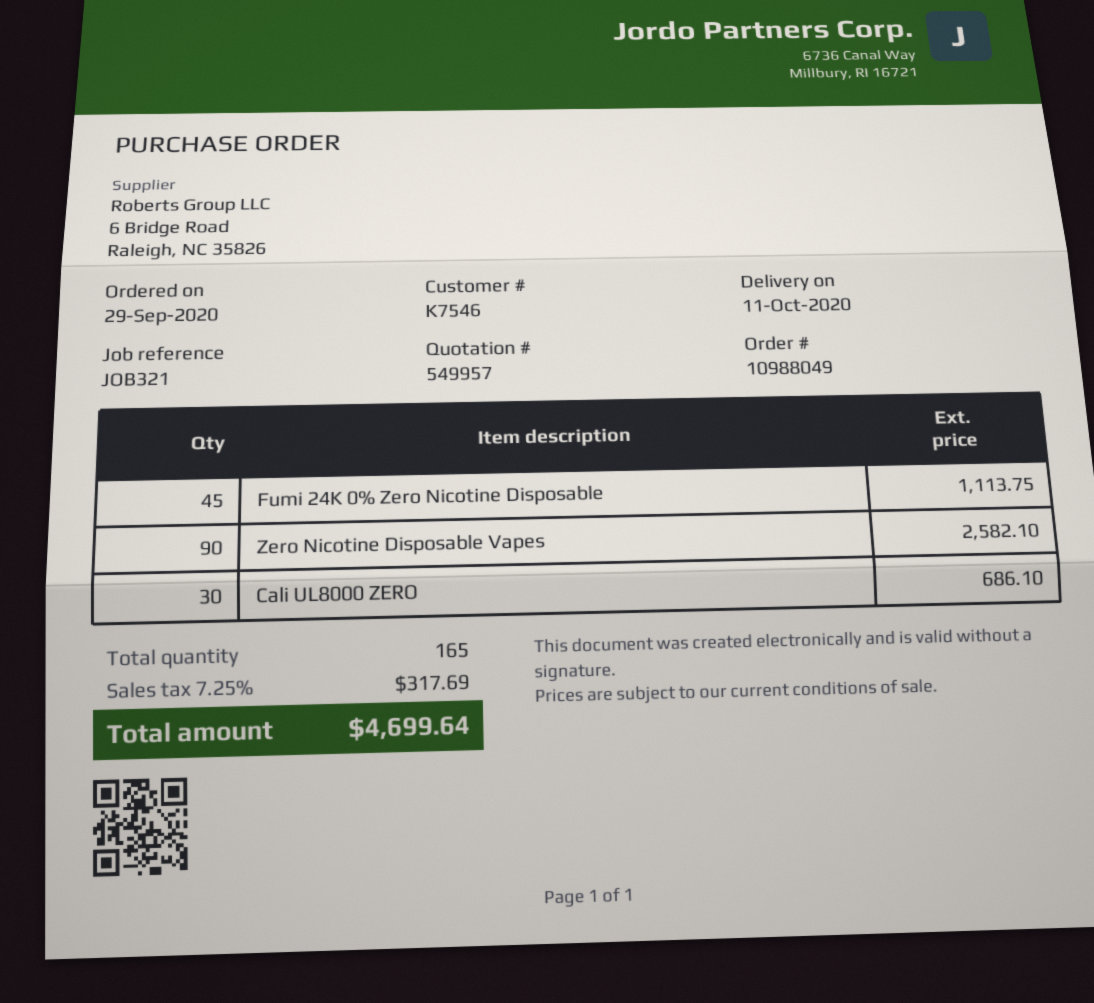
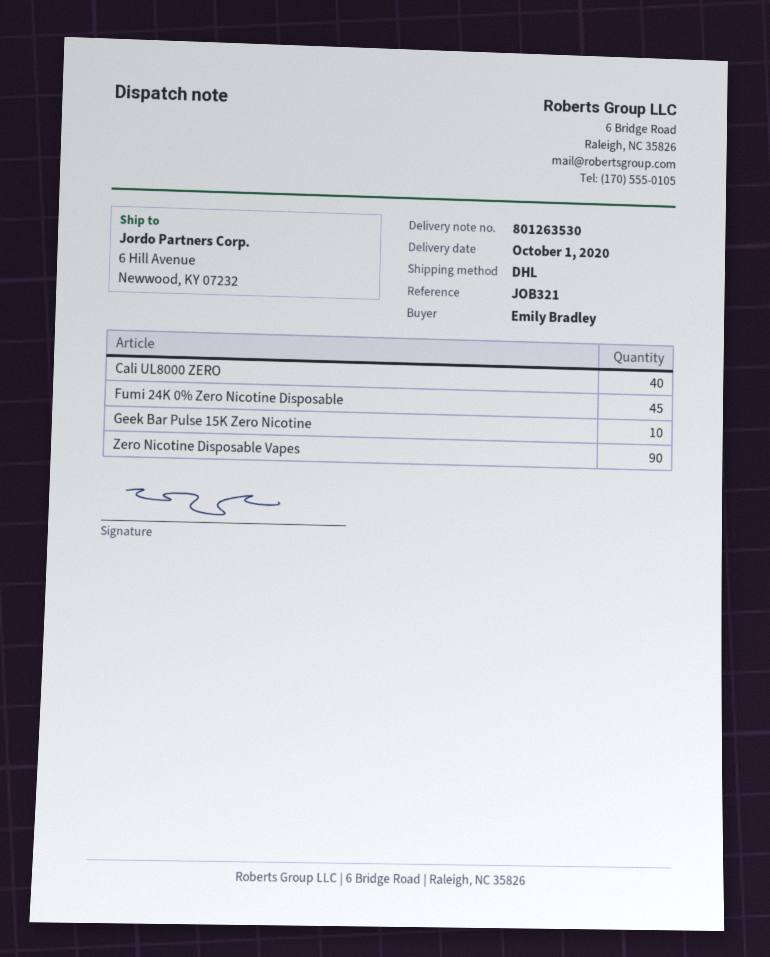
delivery date: 2020-10-11 -> 2020-10-01
Cali UL8000 ZERO: 30 -> 40
Geek Bar Pulse 15K Zero Nicotine: none -> 10

